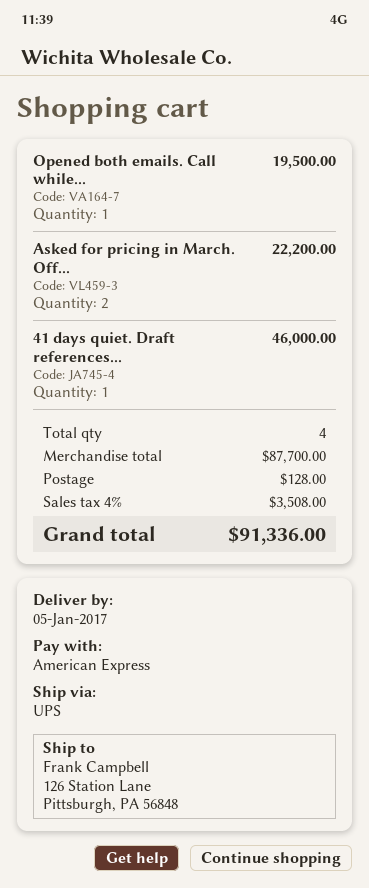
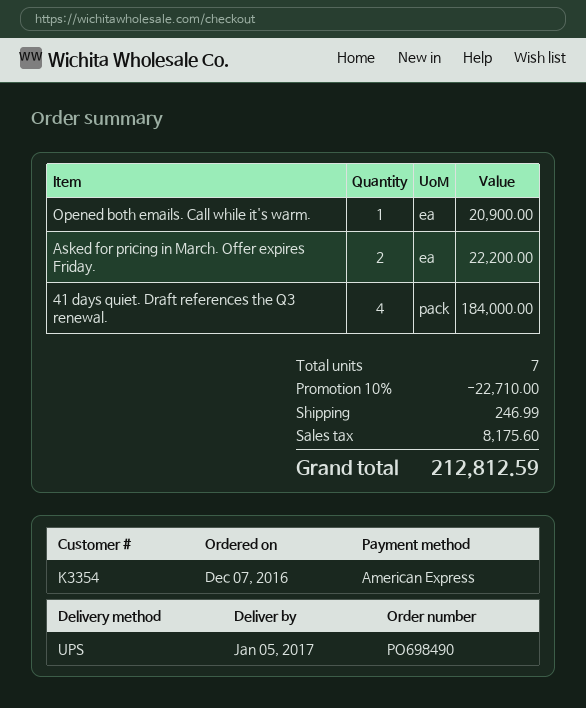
Opened both emails. Call while...: 1 for 19500.00 -> 1 for 20900.00
41 days quiet. Draft references...: 1 for 46000.00 -> 4 for 184000.00
total quantity: 4 -> 7
discount: none -> 10% = 22710.00
shipping: 128.00 -> 246.99
tax: 3508.00 -> 8175.60
total: 91336.00 -> 212812.59

